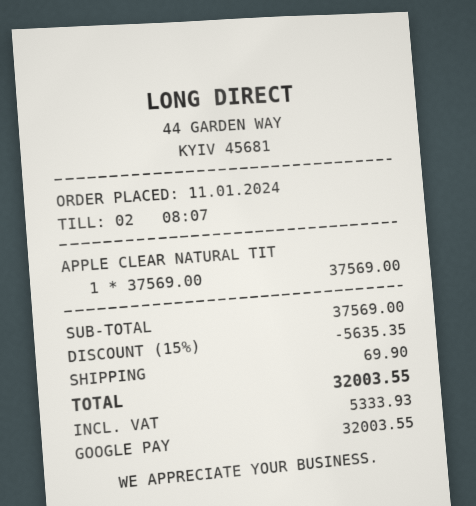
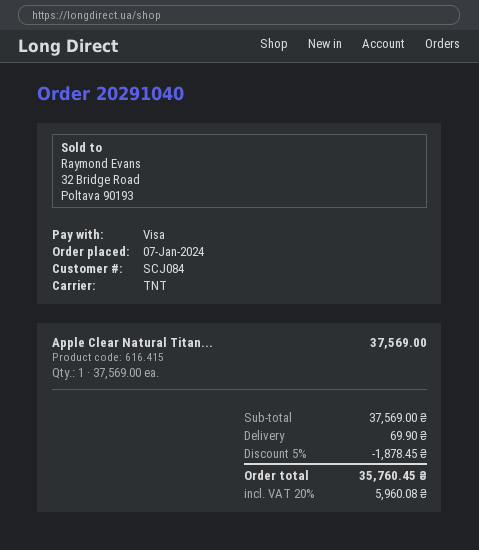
order date: 2024-01-11 -> 2024-01-07
payment method: Google Pay -> Visa
discount: 15% = 5635.35 -> 5% = 1878.45
tax: 5333.93 -> 5960.08
total: 32003.55 -> 35760.45

